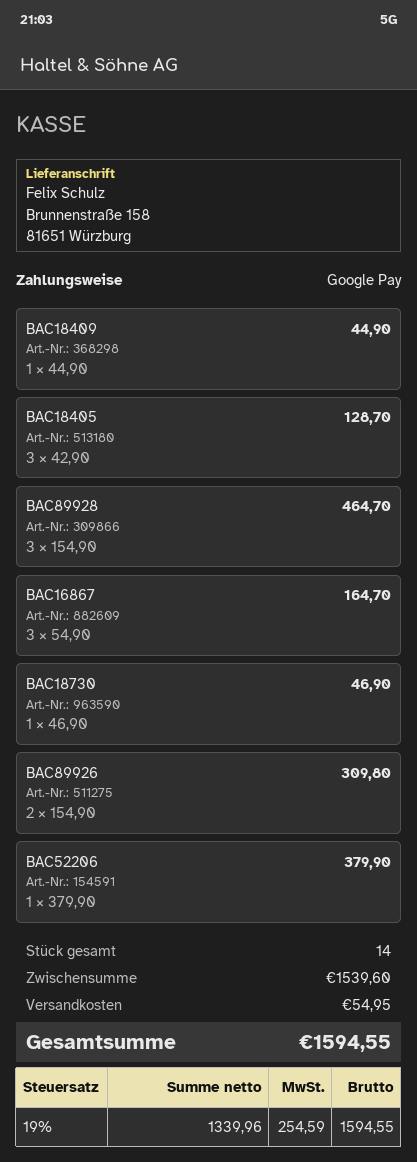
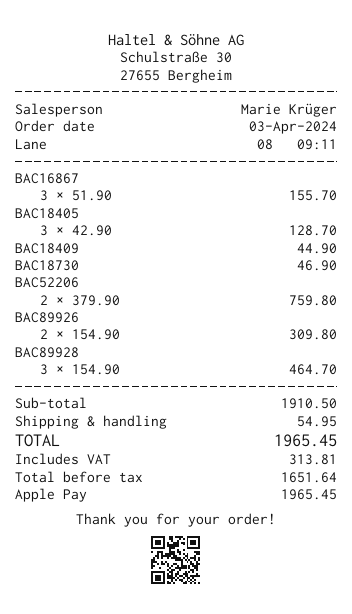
payment method: Google Pay -> Apple Pay
BAC16867: 3 x 54.90 = 164.70 -> 3 x 51.90 = 155.70
BAC52206: 1 x 379.90 = 379.90 -> 2 x 379.90 = 759.80
subtotal: 1539.60 -> 1910.50
net: 1339.96 -> 1651.64
tax: 254.59 -> 313.81
total: 1594.55 -> 1965.45

